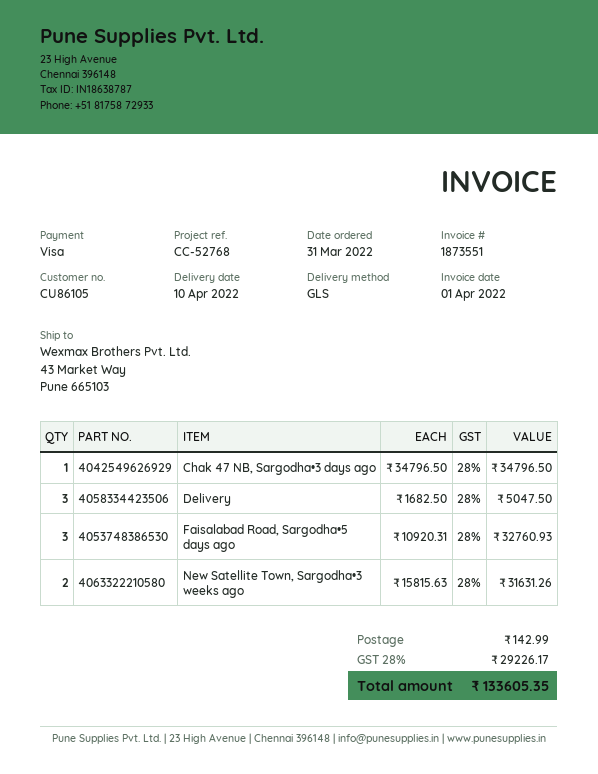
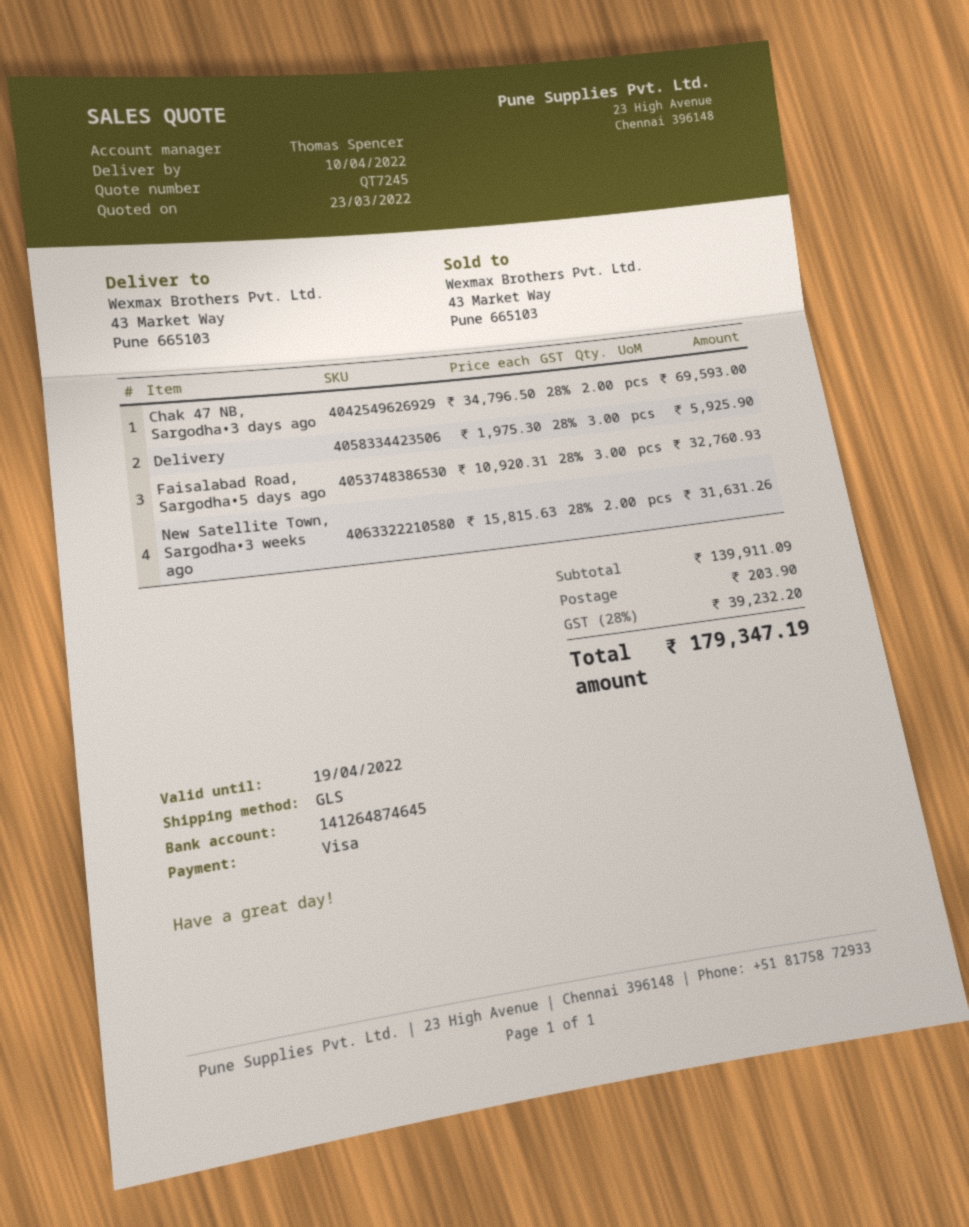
Chak 47 NB, Sargodha•3 days ago: 1 x 34796.50 = 34796.50 -> 2 x 34796.50 = 69593.00
Delivery: 3 x 1682.50 = 5047.50 -> 3 x 1975.30 = 5925.90
shipping: 142.99 -> 203.90
tax: 28% = 29226.17 -> 28% = 39232.20
total: 133605.35 -> 179347.19

